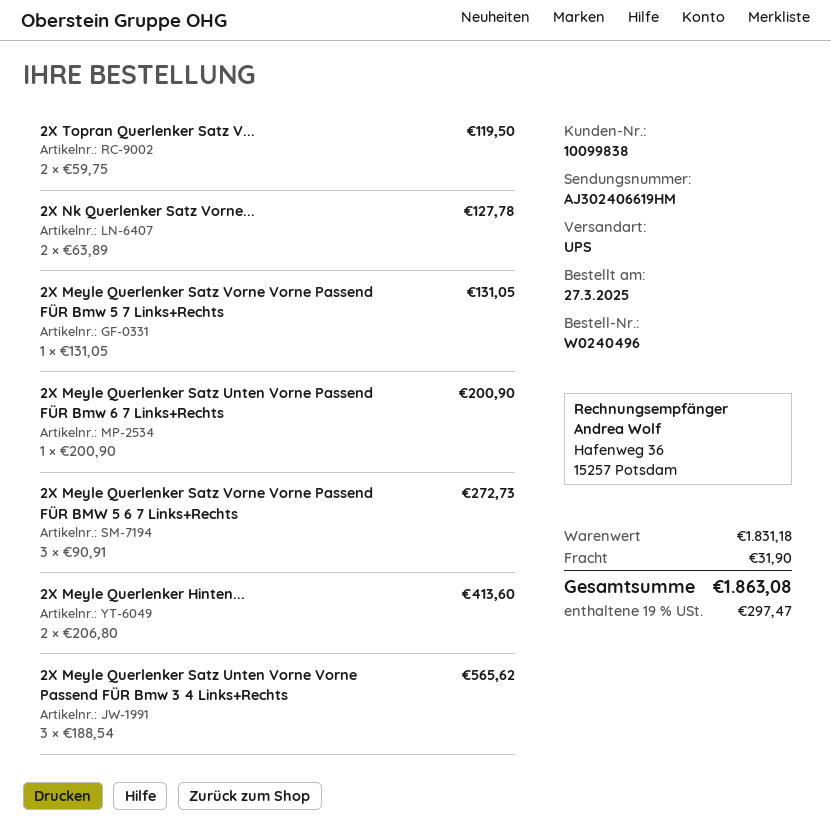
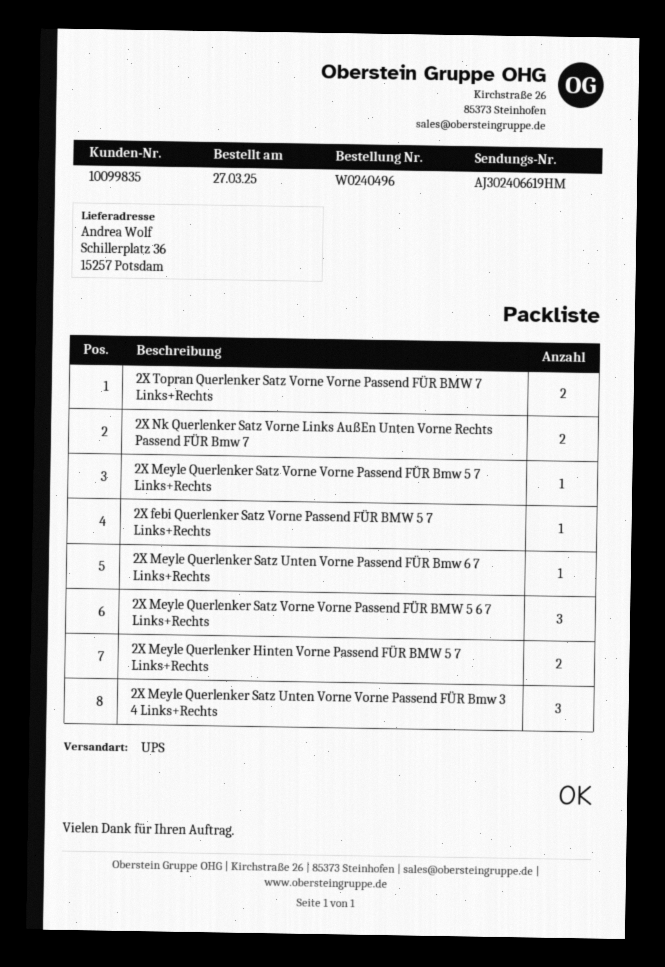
customer number: 10099838 -> 10099835
2X febi Querlenker Satz Vorne Passend FÜR BMW 5 7 Links+Rechts: none -> 1

